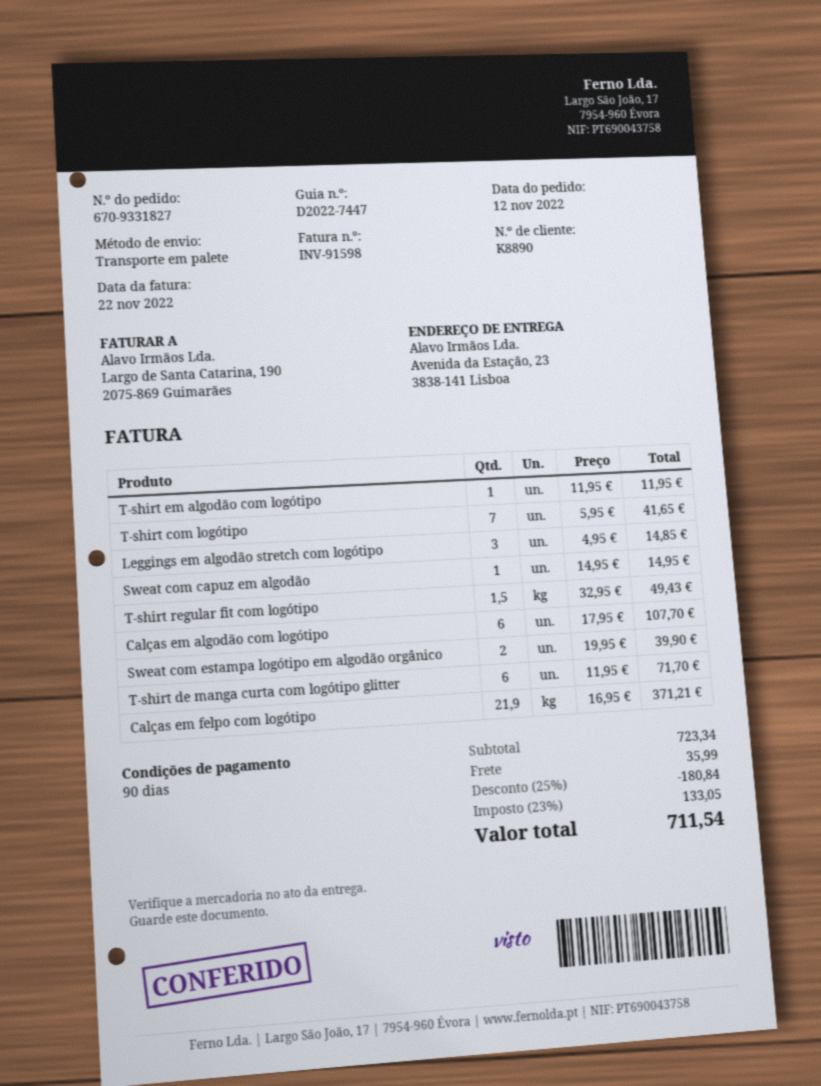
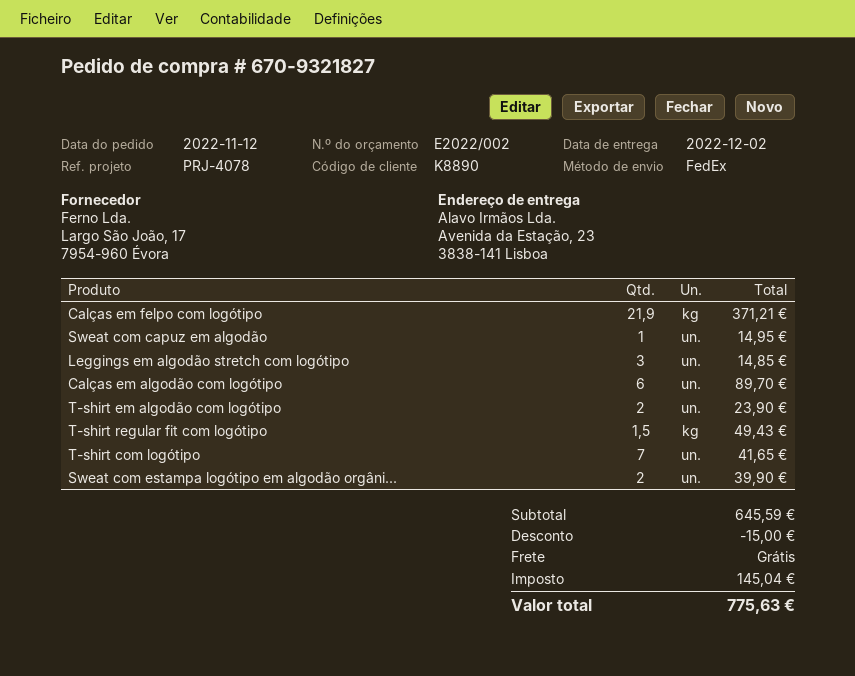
order number: 670-9331827 -> 670-9321827
shipping method: pallet freight -> FedEx
T-shirt em algodão com logótipo: 1 for 11.95 -> 2 for 23.90
Calças em algodão com logótipo: 6 for 107.70 -> 6 for 89.70
T-shirt de manga curta com logótipo glitter: 6 for 71.70 -> none
subtotal: 723.34 -> 645.59
discount: 180.84 -> 15.00
shipping: 35.99 -> 0.00
tax: 133.05 -> 145.04
total: 711.54 -> 775.63

